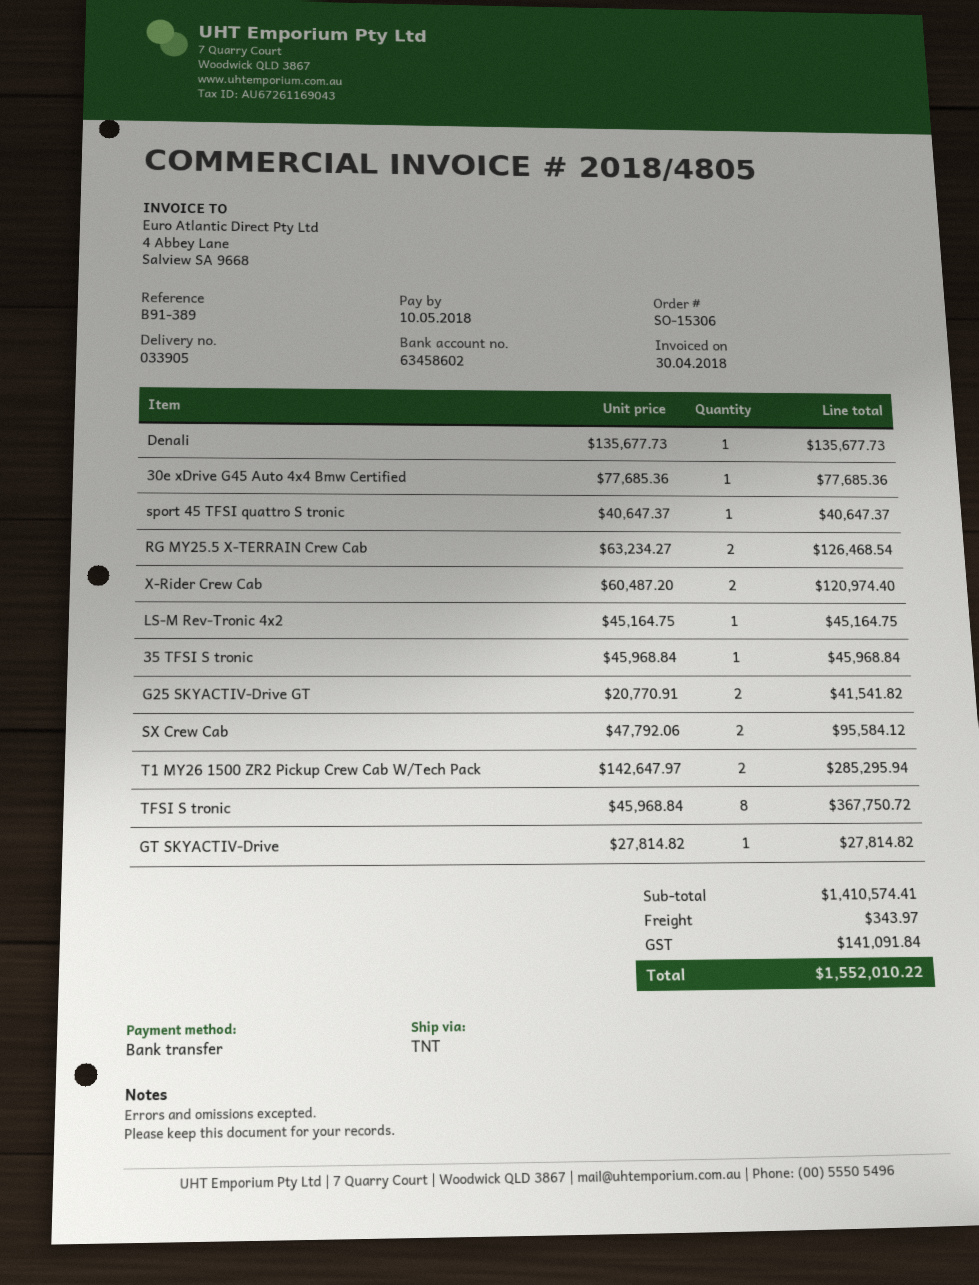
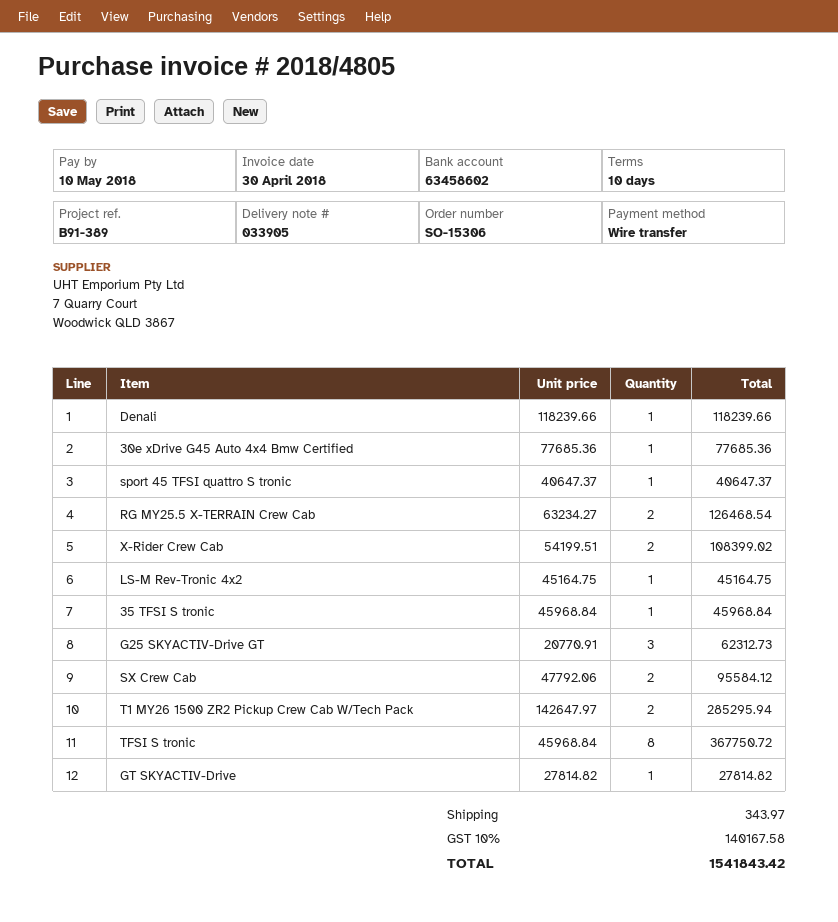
Denali: 1 x 135677.73 = 135677.73 -> 1 x 118239.66 = 118239.66
X-Rider Crew Cab: 2 x 60487.20 = 120974.40 -> 2 x 54199.51 = 108399.02
G25 SKYACTIV-Drive GT: 2 x 20770.91 = 41541.82 -> 3 x 20770.91 = 62312.73
tax: 141091.84 -> 140167.58
total: 1552010.22 -> 1541843.42

